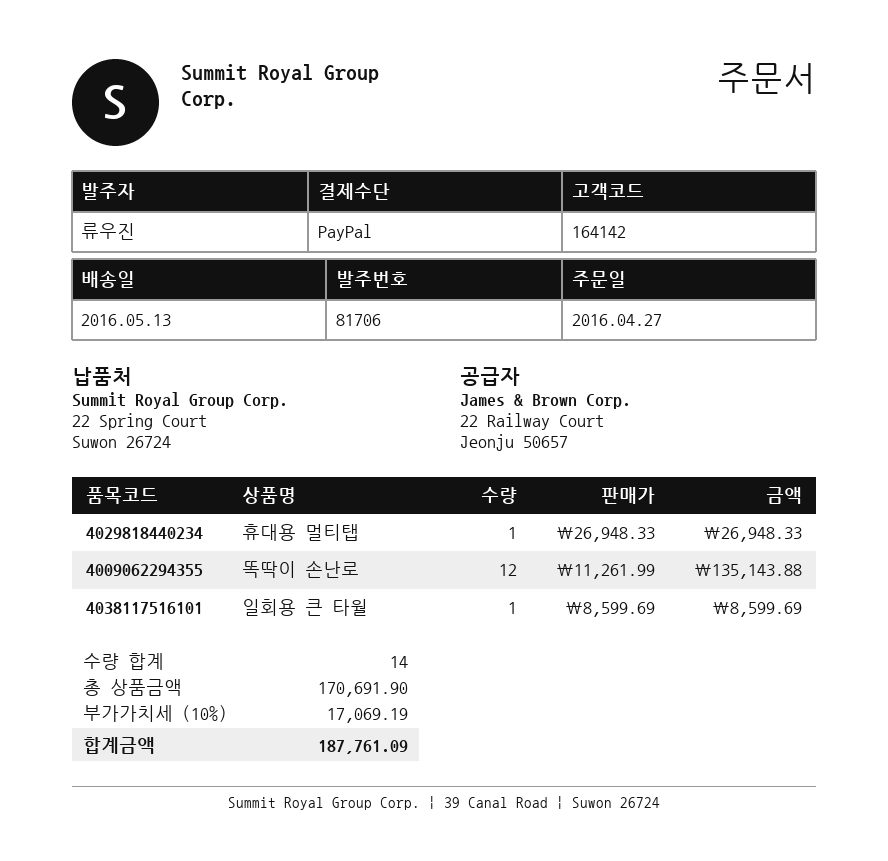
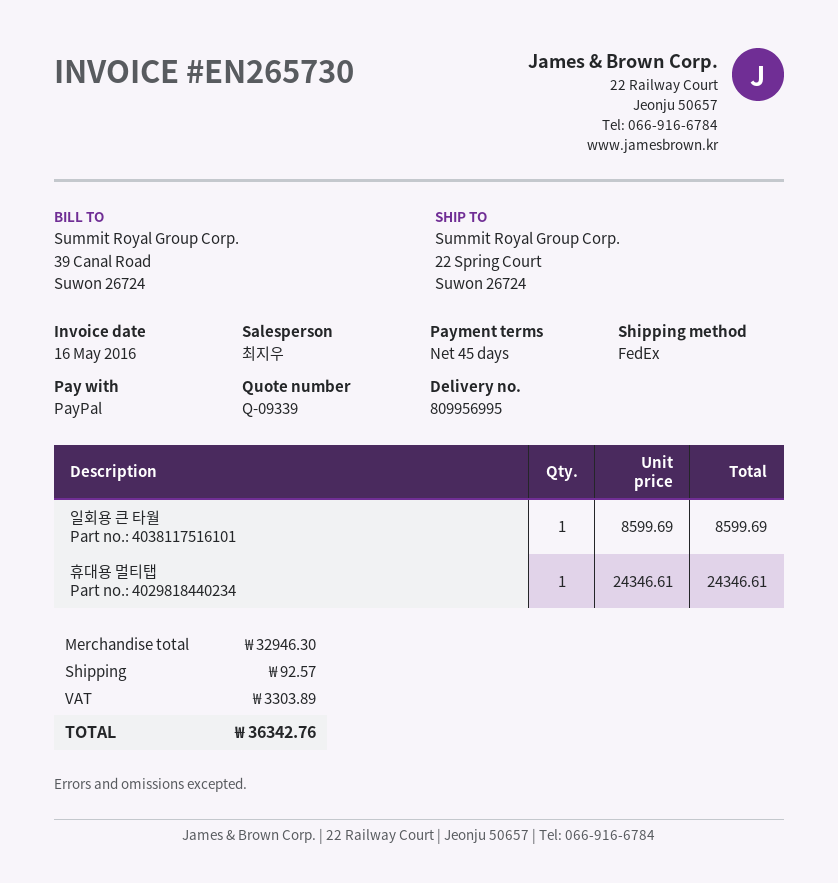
휴대용 멀티탭: 1 x 26948.33 = 26948.33 -> 1 x 24346.61 = 24346.61
똑딱이 손난로: 12 x 11261.99 = 135143.88 -> none
subtotal: 170691.90 -> 32946.30
shipping: none -> 92.57
tax: 17069.19 -> 3303.89
total: 187761.09 -> 36342.76

